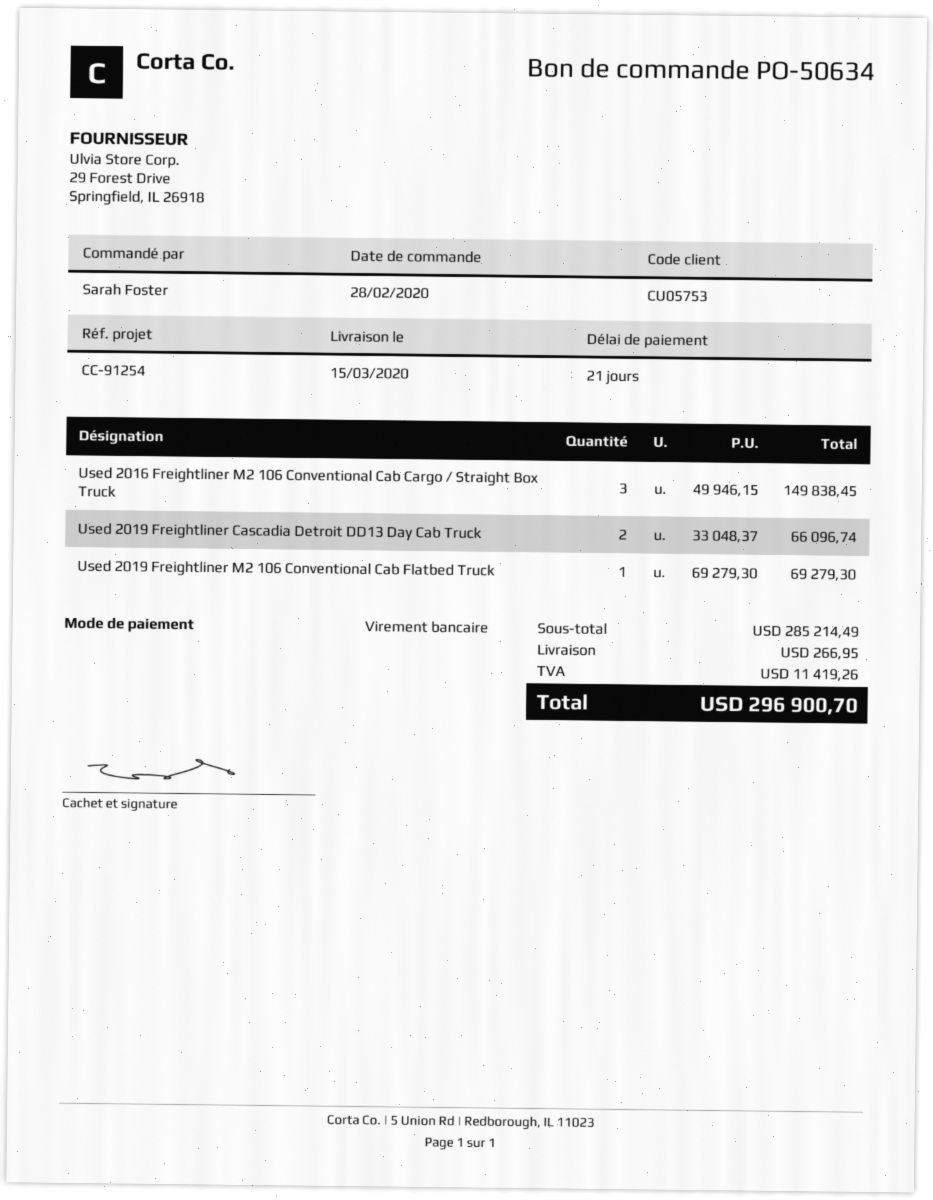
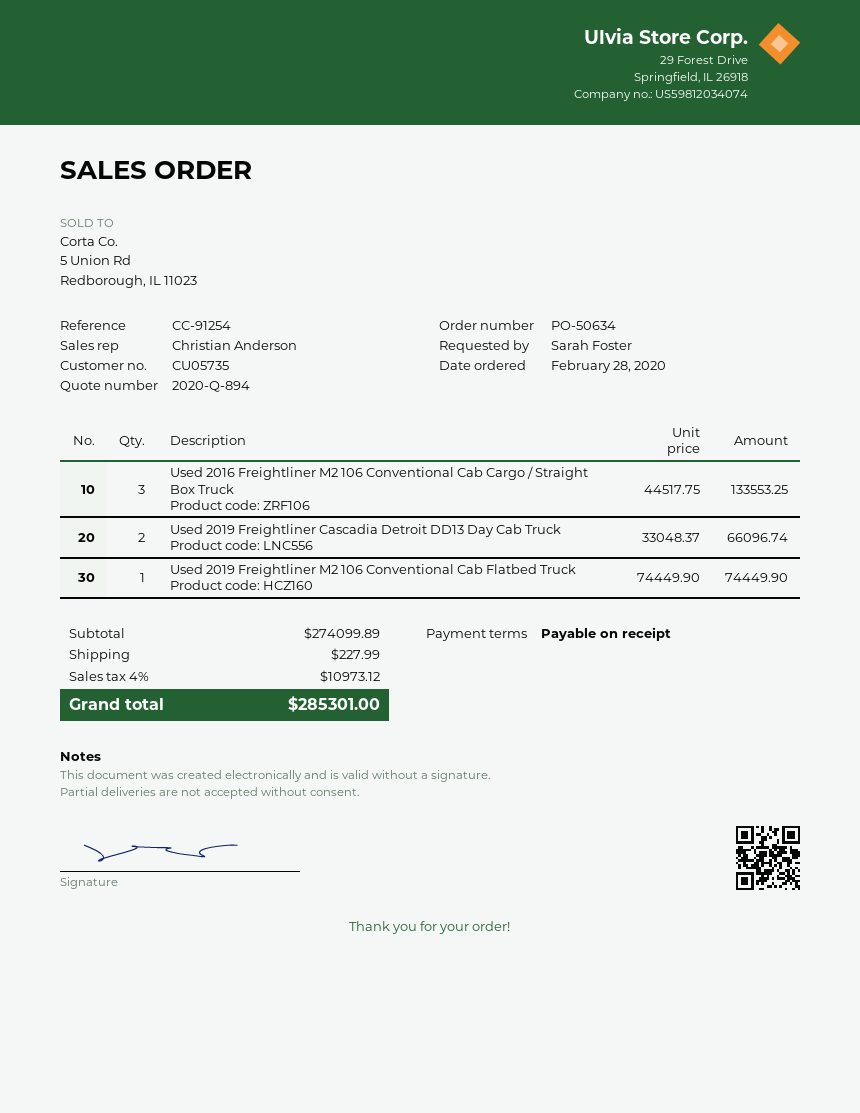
payment terms: 21 days -> on receipt
customer number: CU05753 -> CU05735
Used 2016 Freightliner M2 106 Conventional Cab Cargo / Straight Box Truck: 3 x 49946.15 = 149838.45 -> 3 x 44517.75 = 133553.25
Used 2019 Freightliner M2 106 Conventional Cab Flatbed Truck: 1 x 69279.30 = 69279.30 -> 1 x 74449.90 = 74449.90
subtotal: 285214.49 -> 274099.89
shipping: 266.95 -> 227.99
tax: 11419.26 -> 10973.12
total: 296900.70 -> 285301.00

